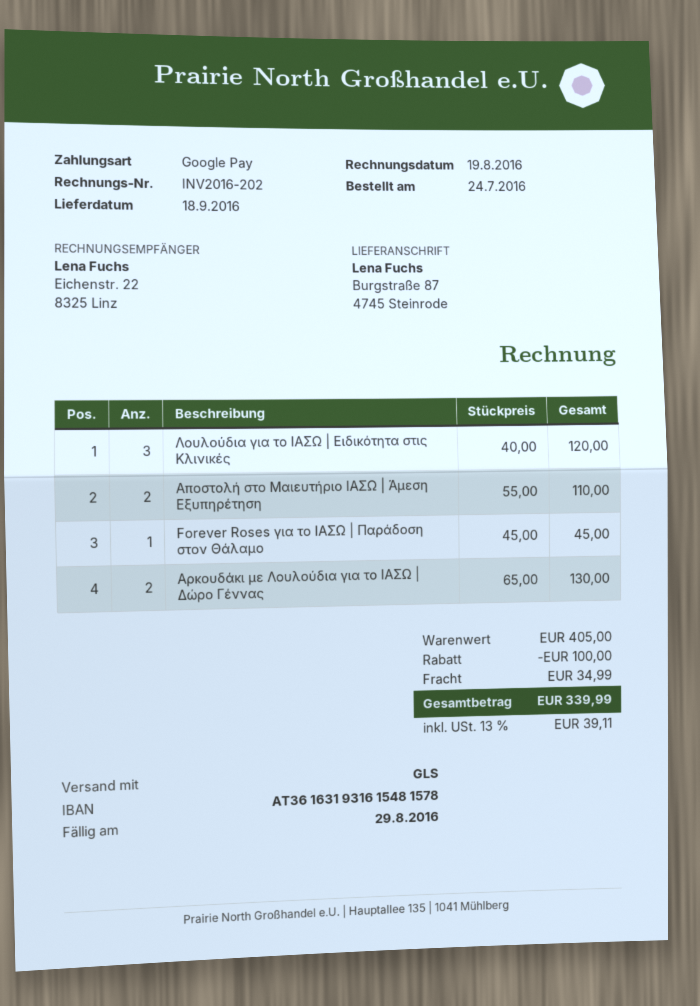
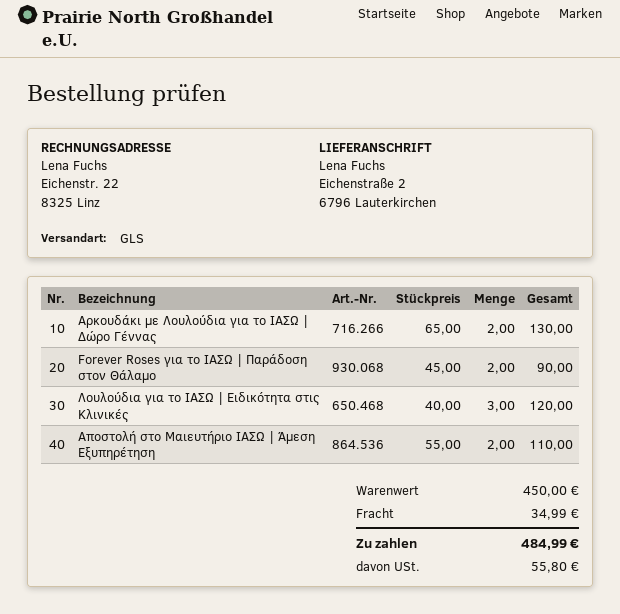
ship to: Burgstraße 87, 4745 Steinrode -> Eichenstraße 2, 6796 Lauterkirchen
Forever Roses για το ΙΑΣΩ | Παράδοση στον Θάλαμο: 1 x 45.00 = 45.00 -> 2 x 45.00 = 90.00
subtotal: 405.00 -> 450.00
discount: 100.00 -> none
tax: 39.11 -> 55.80
total: 339.99 -> 484.99

